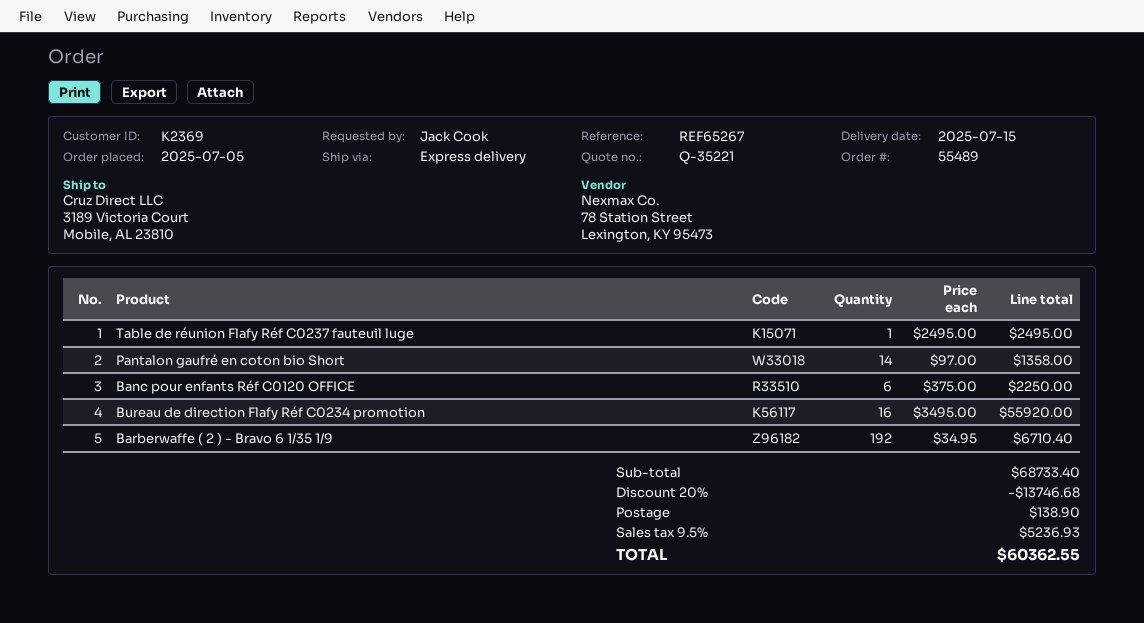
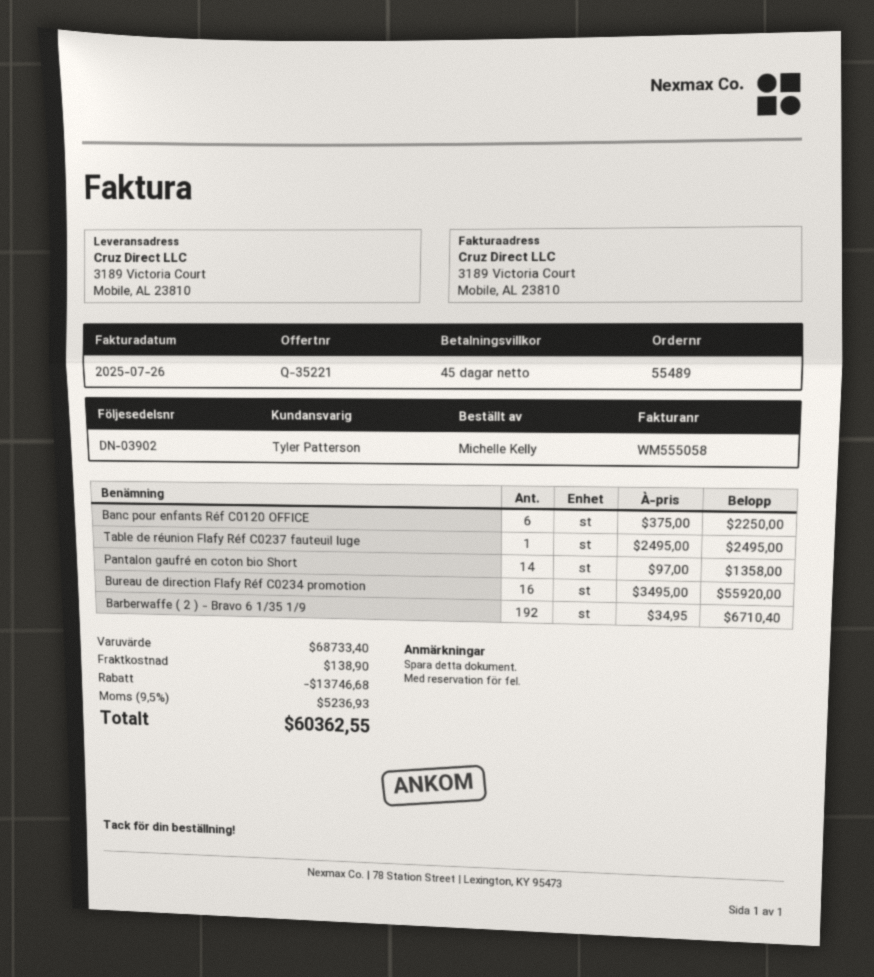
ordered by: Jack Cook -> Michelle Kelly

